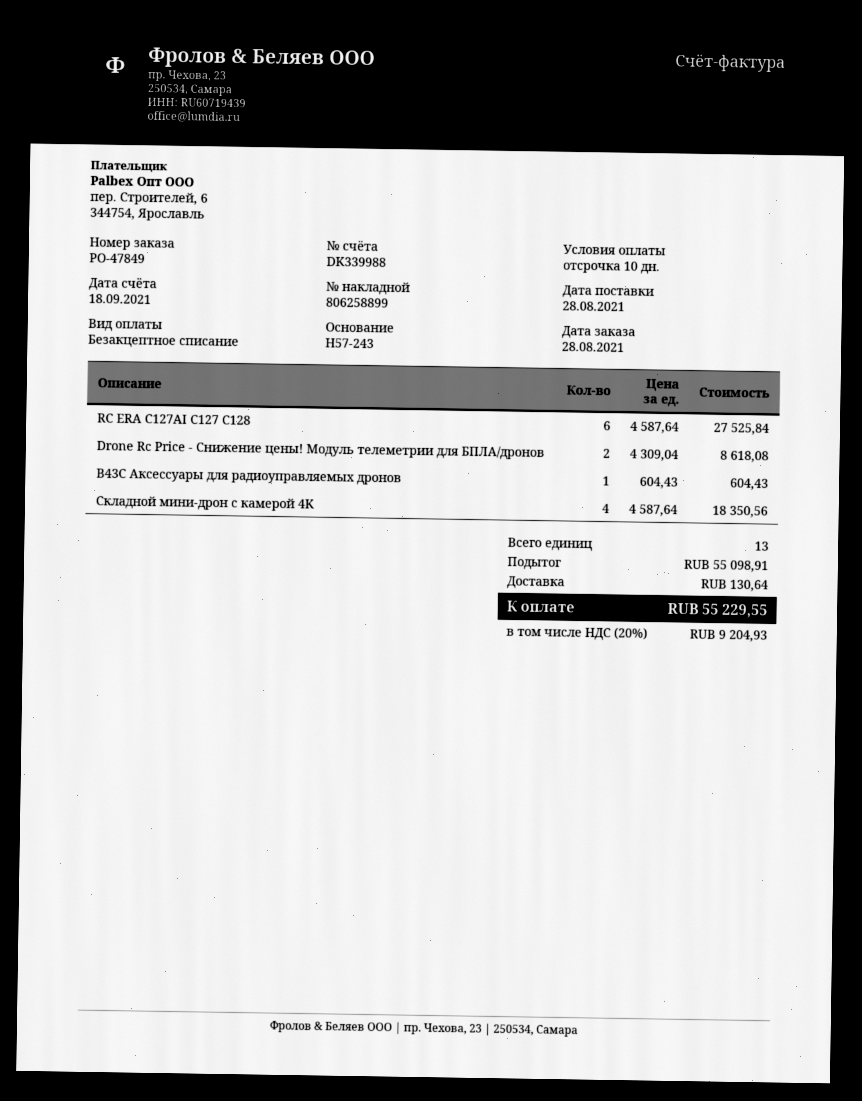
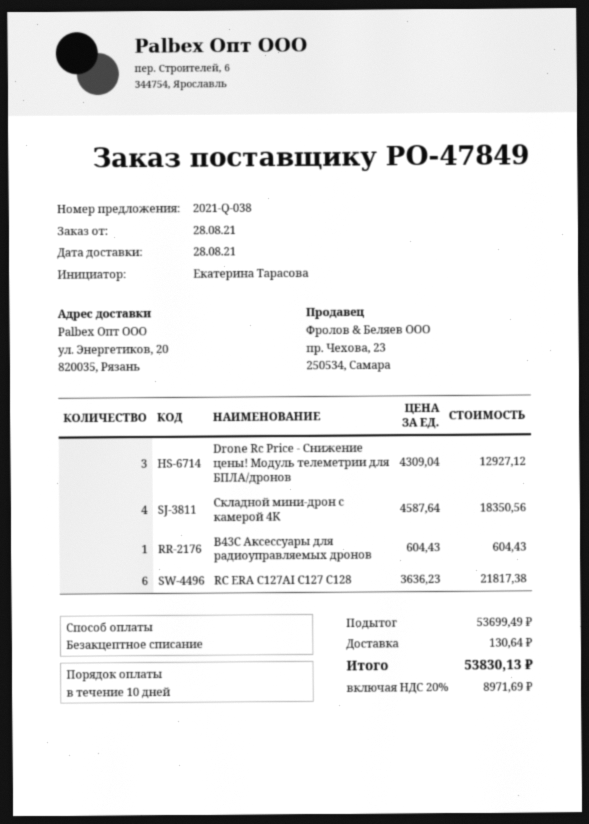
RC ERA C127AI C127 C128: 6 x 4587.64 = 27525.84 -> 6 x 3636.23 = 21817.38
Drone Rc Price - Снижение цены! Модуль телеметрии для БПЛА/дронов: 2 x 4309.04 = 8618.08 -> 3 x 4309.04 = 12927.12
subtotal: 55098.91 -> 53699.49
tax: 20% = 9204.93 -> 20% = 8971.69
total: 55229.55 -> 53830.13

